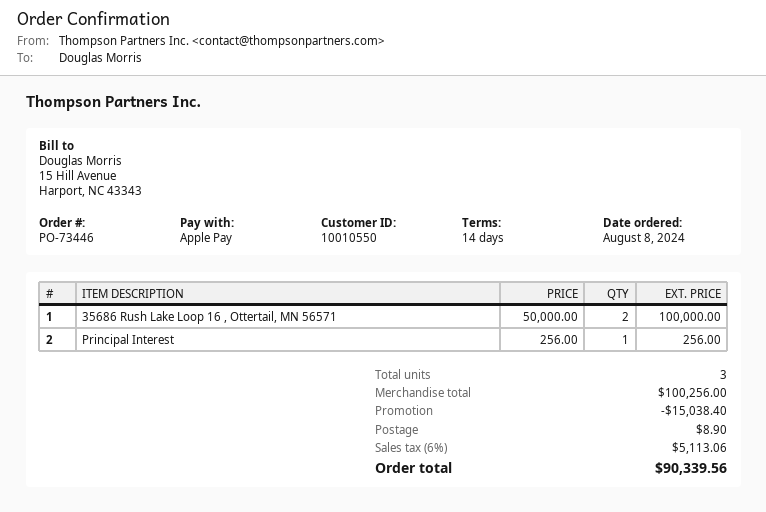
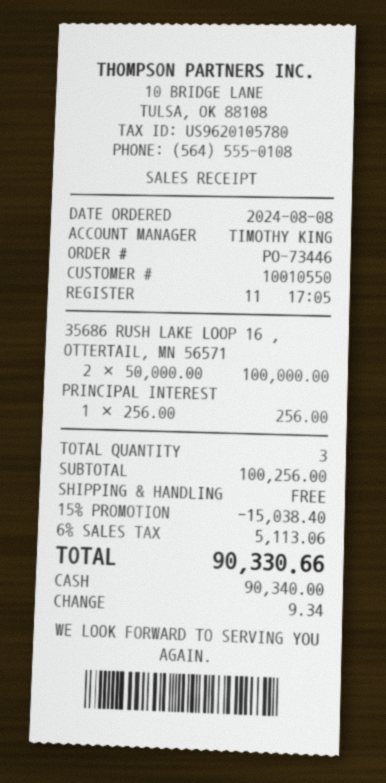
payment method: Apple Pay -> cash
shipping: 8.90 -> 0.00
total: 90339.56 -> 90330.66

